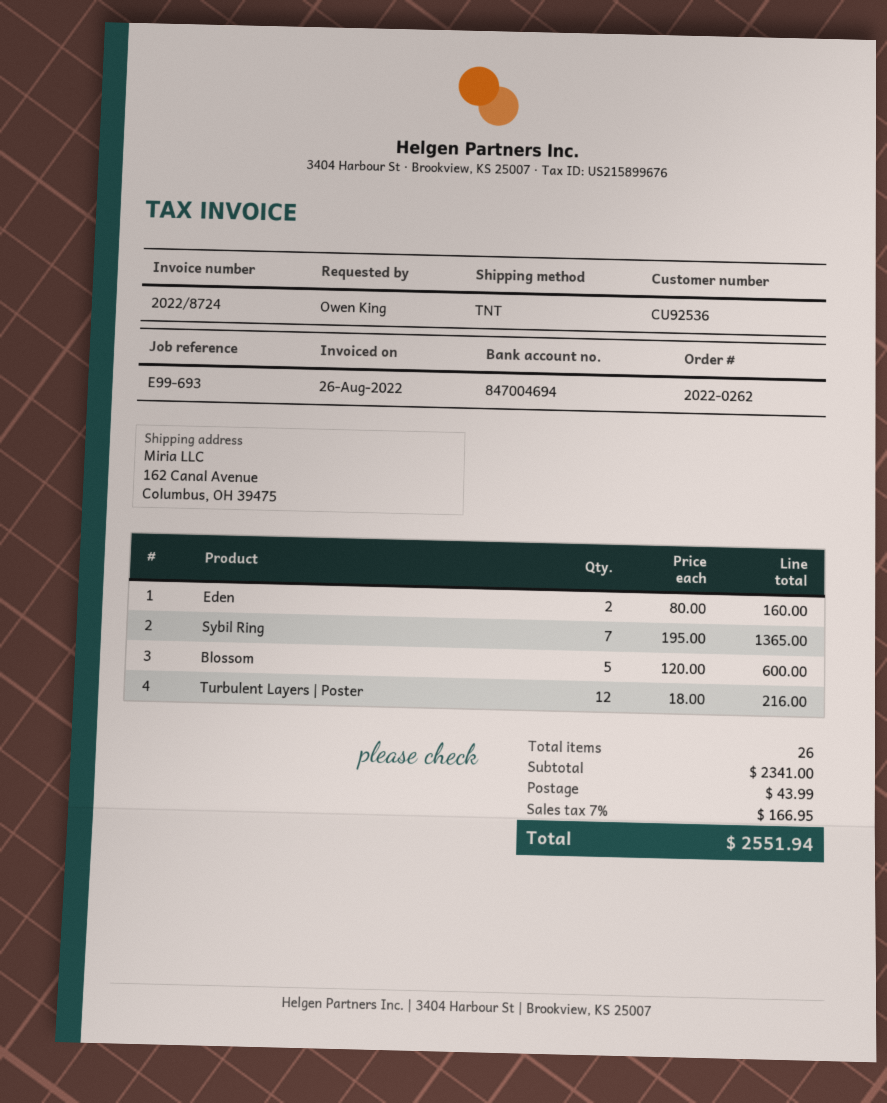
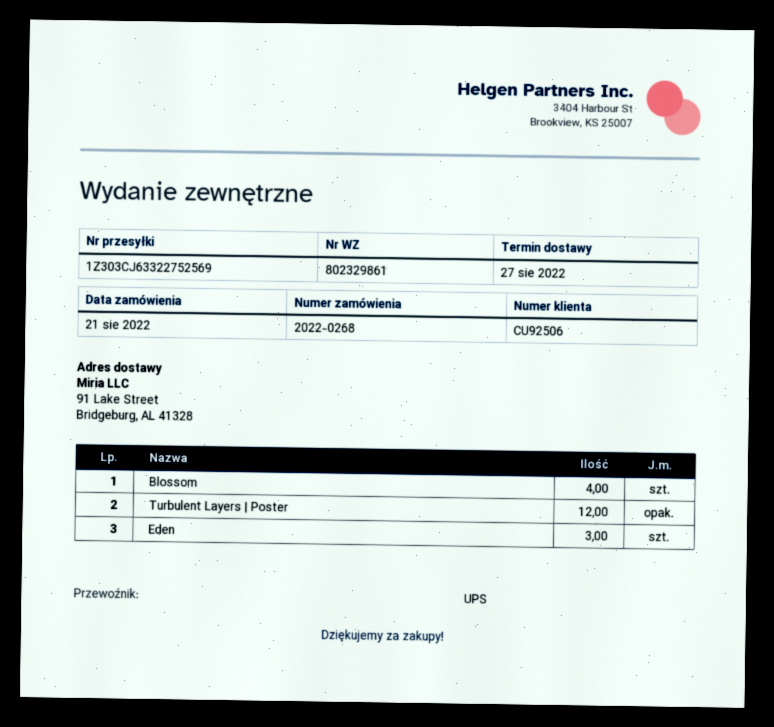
order number: 2022-0262 -> 2022-0268
customer number: CU92536 -> CU92506
shipping method: TNT -> UPS
ship to: 162 Canal Avenue, Columbus, OH 39475 -> 91 Lake Street, Bridgeburg, AL 41328
Eden: 2 -> 3
Sybil Ring: 7 -> none
Blossom: 5 -> 4

